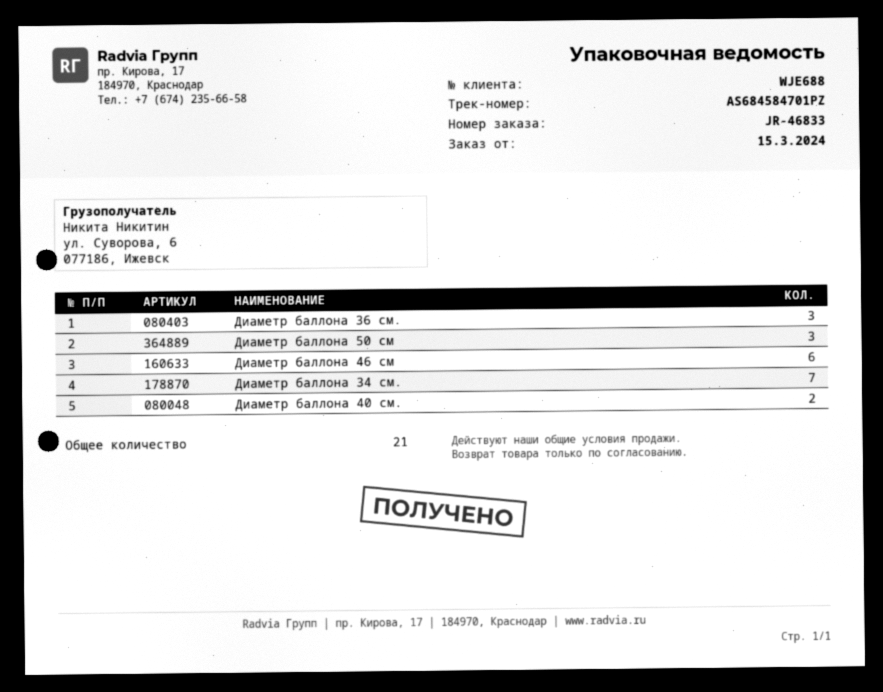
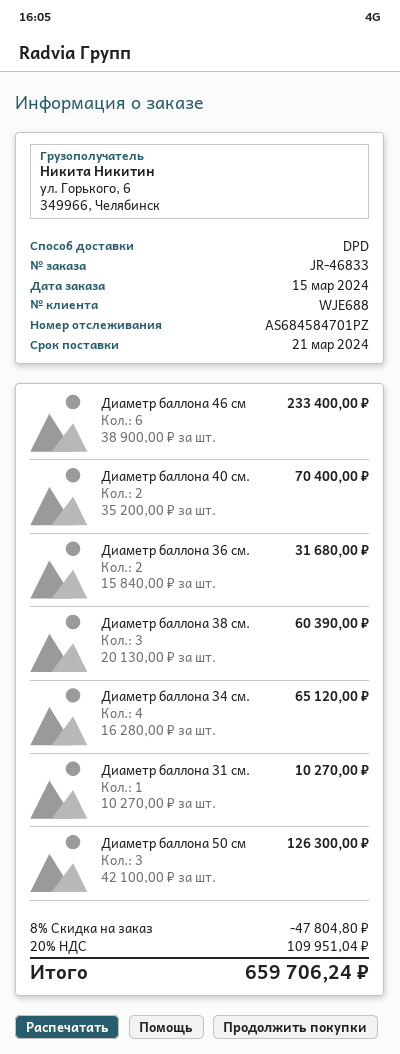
ship to: ул. Суворова, 6, 077186, Ижевск -> ул. Горького, 6, 349966, Челябинск
Диаметр баллона 36 см.: 3 -> 2
Диаметр баллона 34 см.: 7 -> 4
Диаметр баллона 38 см.: none -> 3
Диаметр баллона 31 см.: none -> 1

